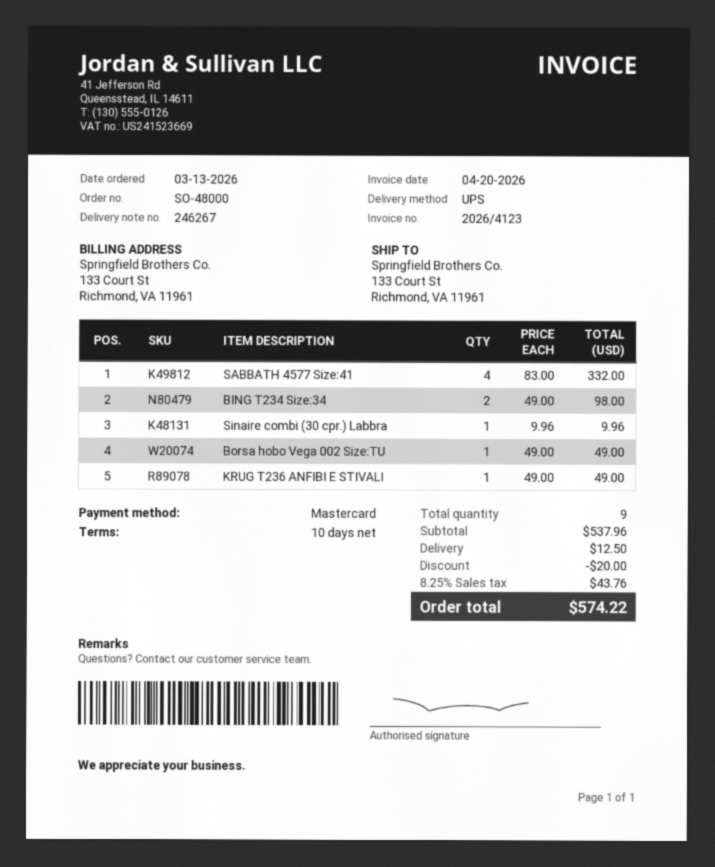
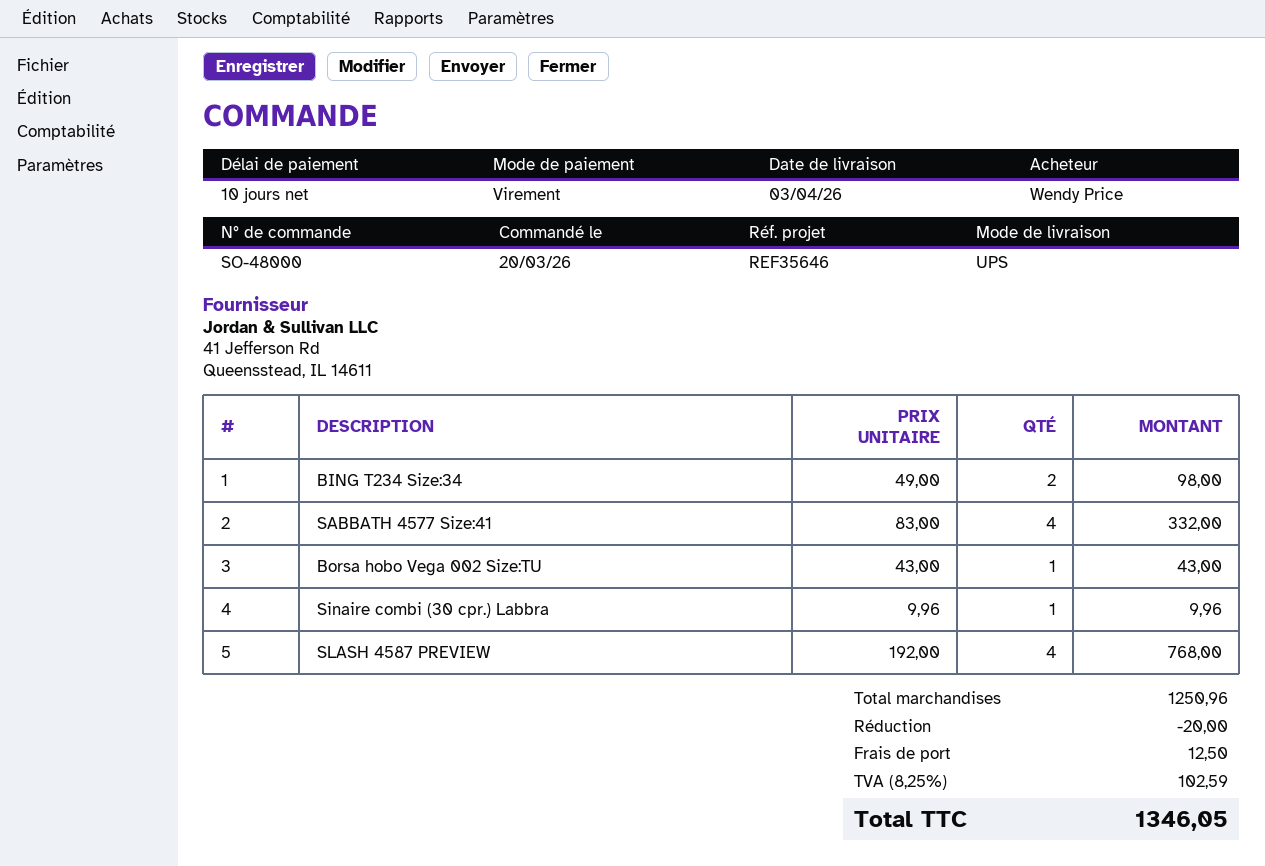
order date: 2026-03-13 -> 2026-03-20
payment method: Mastercard -> bank transfer
Borsa hobo Vega 002 Size:TU: 1 x 49.00 = 49.00 -> 1 x 43.00 = 43.00
KRUG T236 ANFIBI E STIVALI: 1 x 49.00 = 49.00 -> none
SLASH 4587 PREVIEW: none -> 4 x 192.00 = 768.00
subtotal: 537.96 -> 1250.96
tax: 8.25% = 43.76 -> 8.25% = 102.59
total: 574.22 -> 1346.05

